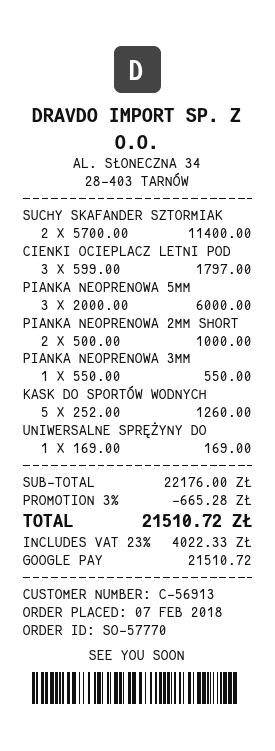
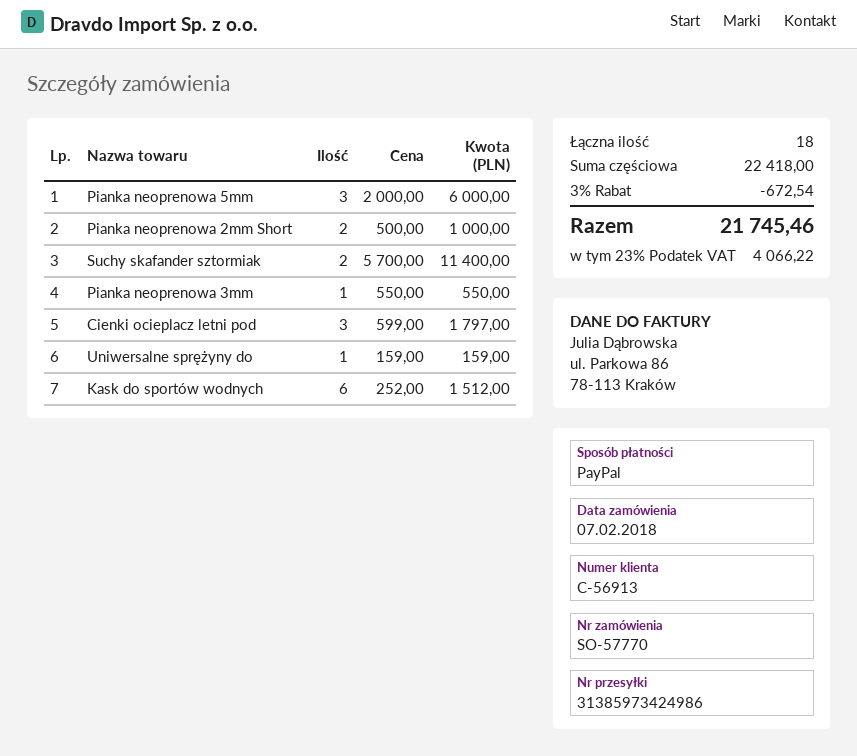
payment method: Google Pay -> PayPal
KASK DO SPORTÓW WODNYCH: 5 x 252.00 = 1260.00 -> 6 x 252.00 = 1512.00
UNIWERSALNE SPRĘŻYNY DO: 1 x 169.00 = 169.00 -> 1 x 159.00 = 159.00
subtotal: 22176.00 -> 22418.00
discount: 3% = 665.28 -> 3% = 672.54
tax: 23% = 4022.33 -> 23% = 4066.22
total: 21510.72 -> 21745.46

